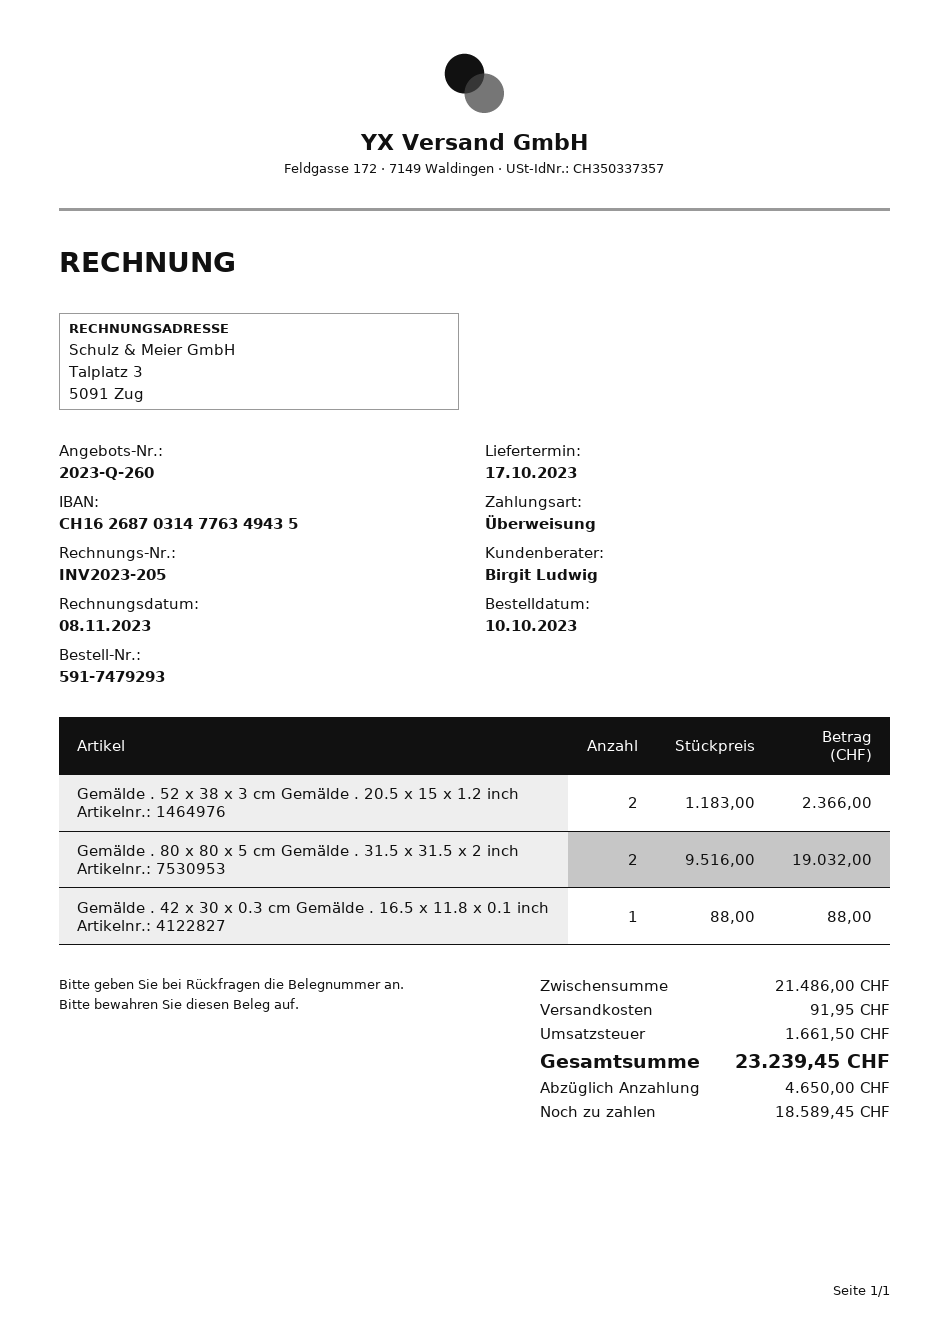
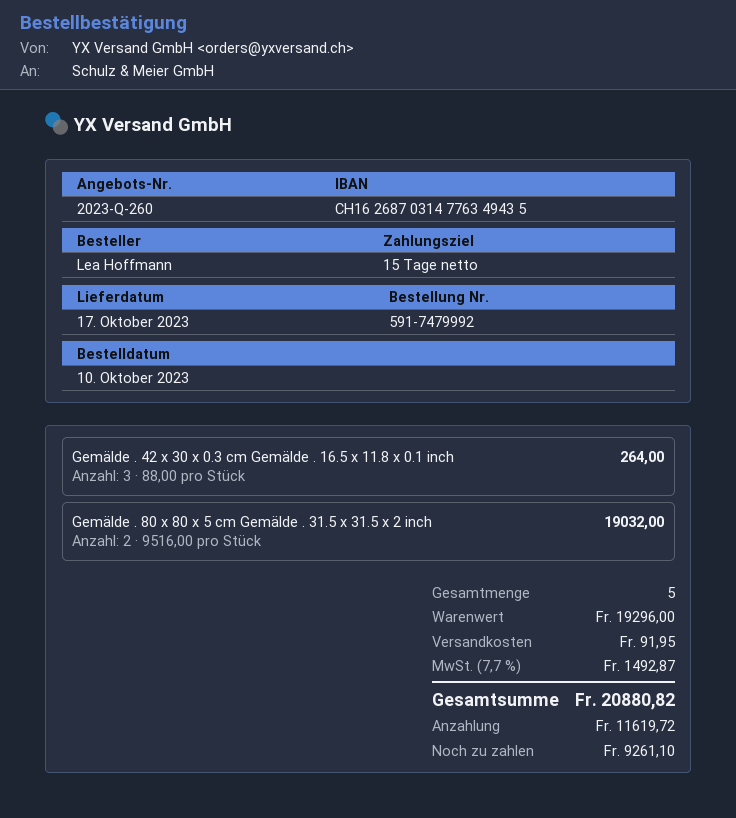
order number: 591-7479293 -> 591-7479992
Gemälde . 52 x 38 x 3 cm Gemälde . 20.5 x 15 x 1.2 inch: 2 x 1183.00 = 2366.00 -> none
Gemälde . 42 x 30 x 0.3 cm Gemälde . 16.5 x 11.8 x 0.1 inch: 1 x 88.00 = 88.00 -> 3 x 88.00 = 264.00
subtotal: 21486.00 -> 19296.00
tax: 1661.50 -> 1492.87
total: 23239.45 -> 20880.82
deposit: 4650.00 -> 11619.72
balance: 18589.45 -> 9261.10

